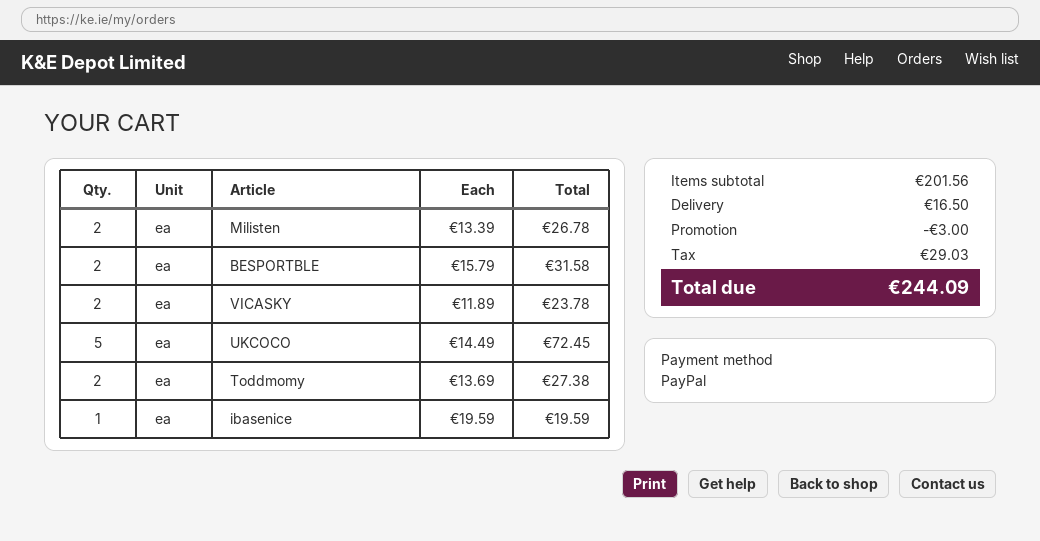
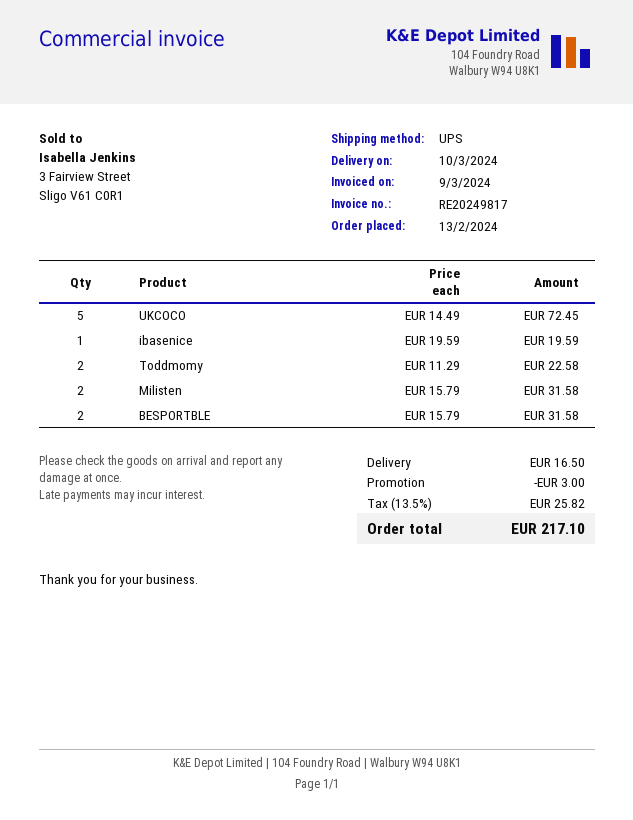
Milisten: 2 x 13.39 = 26.78 -> 2 x 15.79 = 31.58
VICASKY: 2 x 11.89 = 23.78 -> none
Toddmomy: 2 x 13.69 = 27.38 -> 2 x 11.29 = 22.58
tax: 29.03 -> 25.82
total: 244.09 -> 217.10

